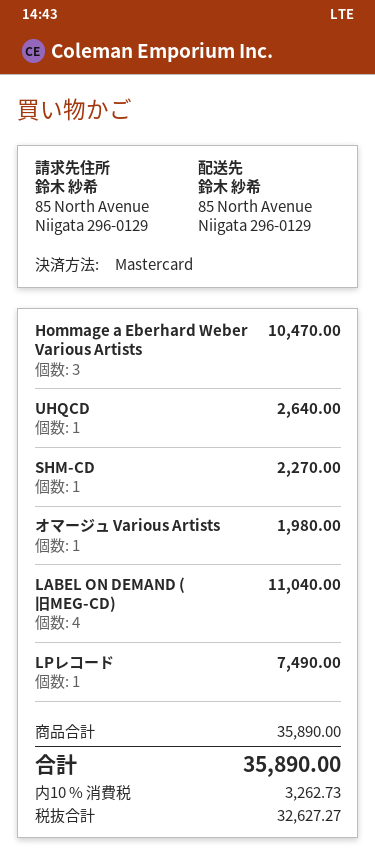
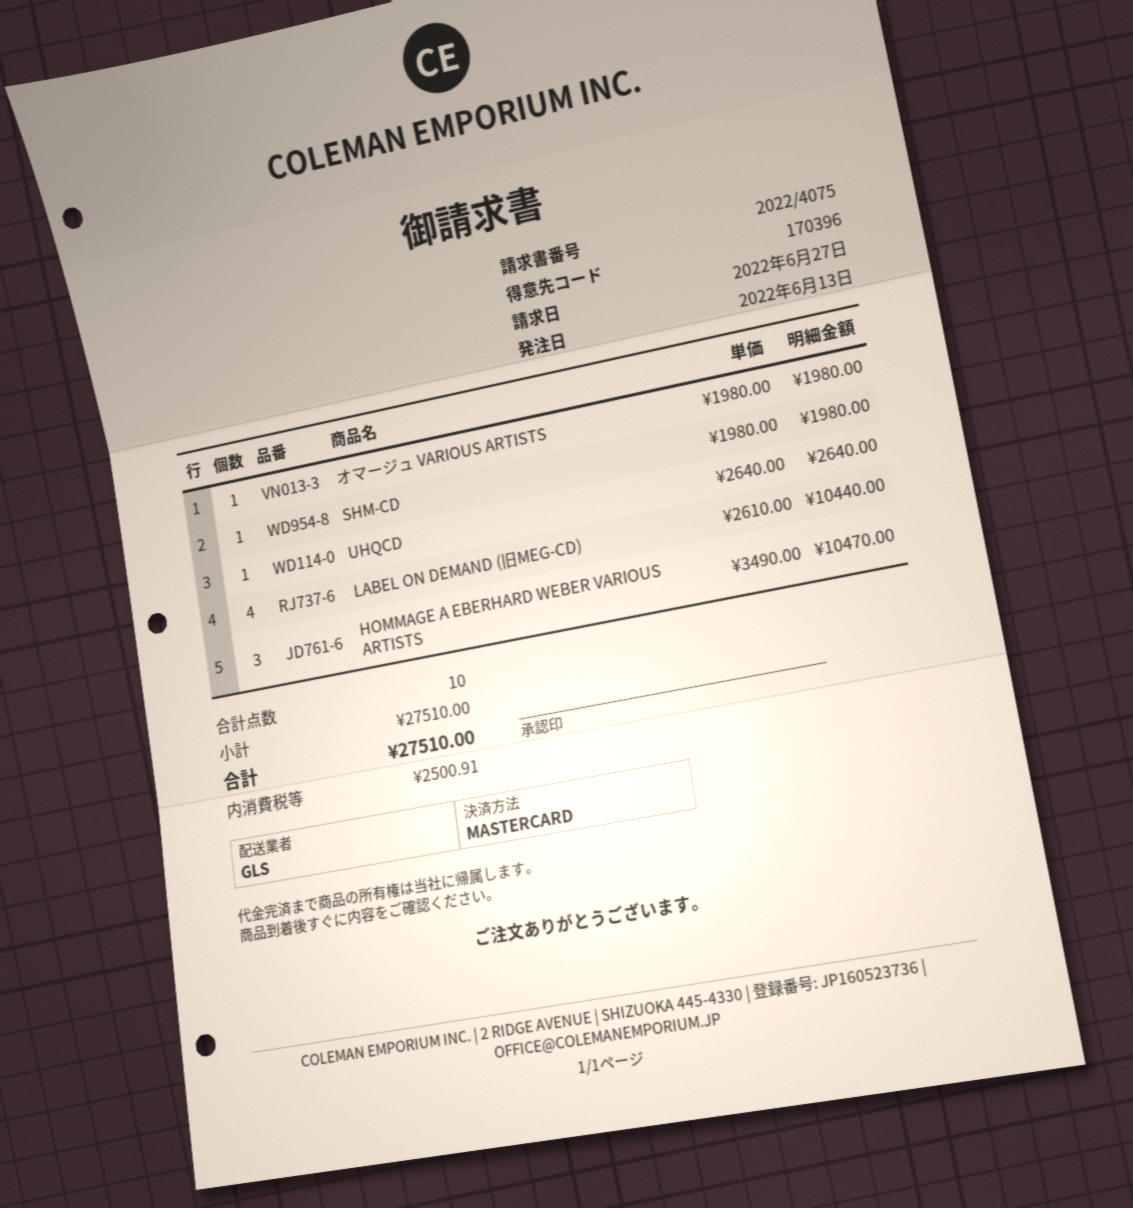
SHM-CD: 1 for 2270.00 -> 1 for 1980.00
LABEL ON DEMAND (旧MEG-CD): 4 for 11040.00 -> 4 for 10440.00
LPレコード: 1 for 7490.00 -> none
subtotal: 35890.00 -> 27510.00
tax: 3262.73 -> 2500.91
total: 35890.00 -> 27510.00

